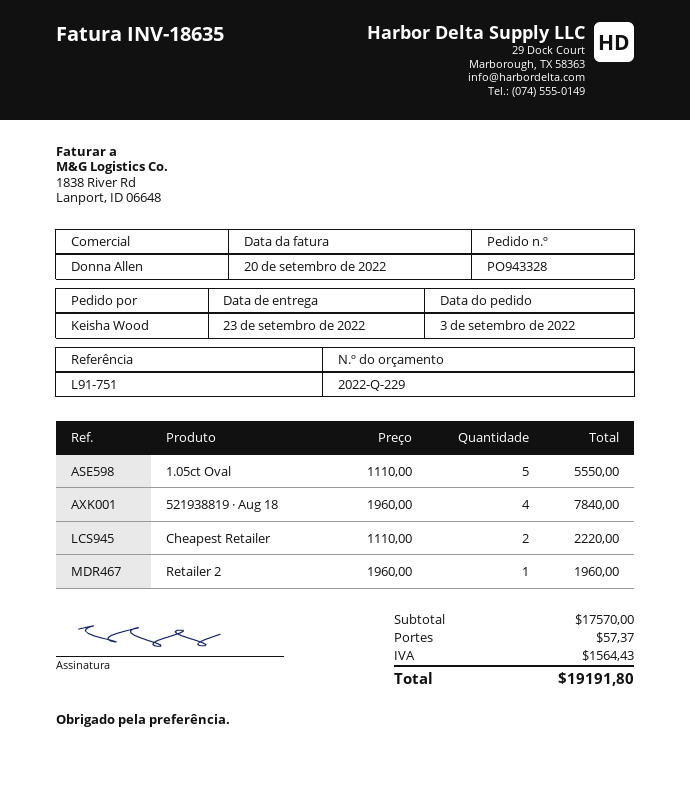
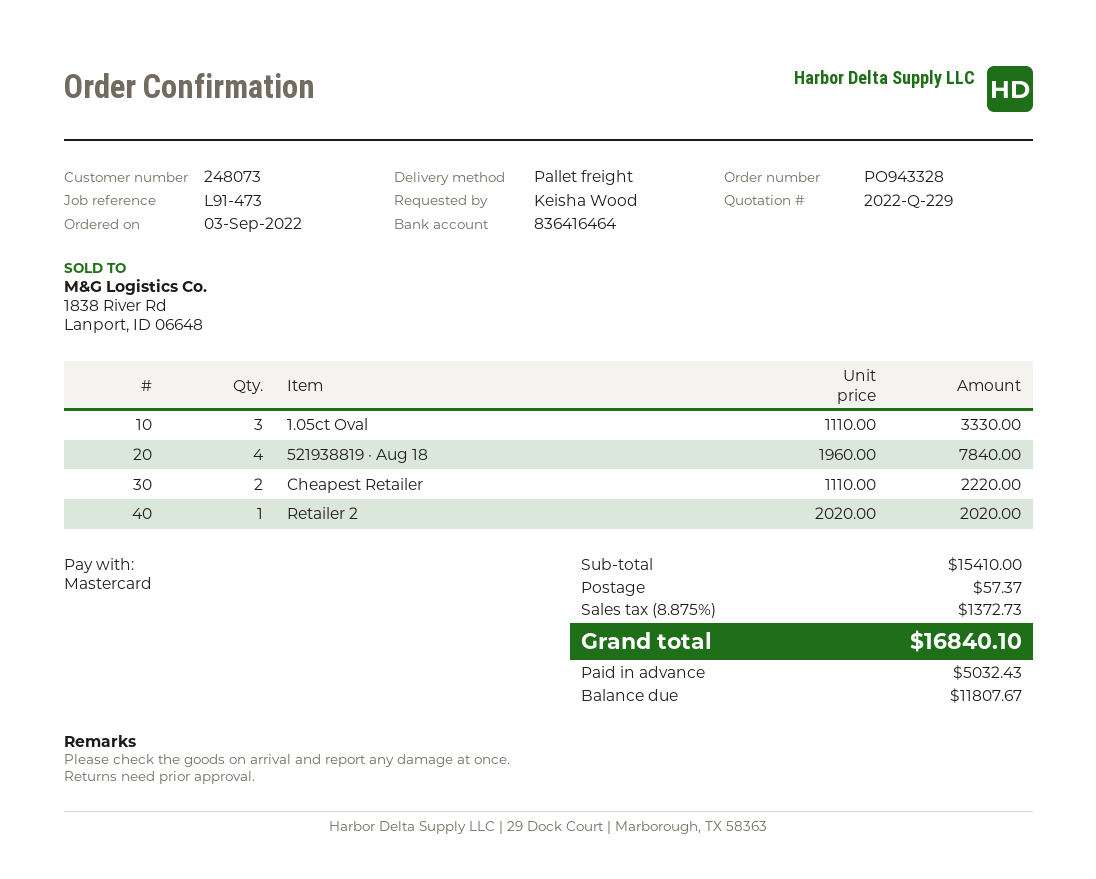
reference: L91-751 -> L91-473
1.05ct Oval: 5 x 1110.00 = 5550.00 -> 3 x 1110.00 = 3330.00
Retailer 2: 1 x 1960.00 = 1960.00 -> 1 x 2020.00 = 2020.00
subtotal: 17570.00 -> 15410.00
tax: 1564.43 -> 1372.73
total: 19191.80 -> 16840.10

